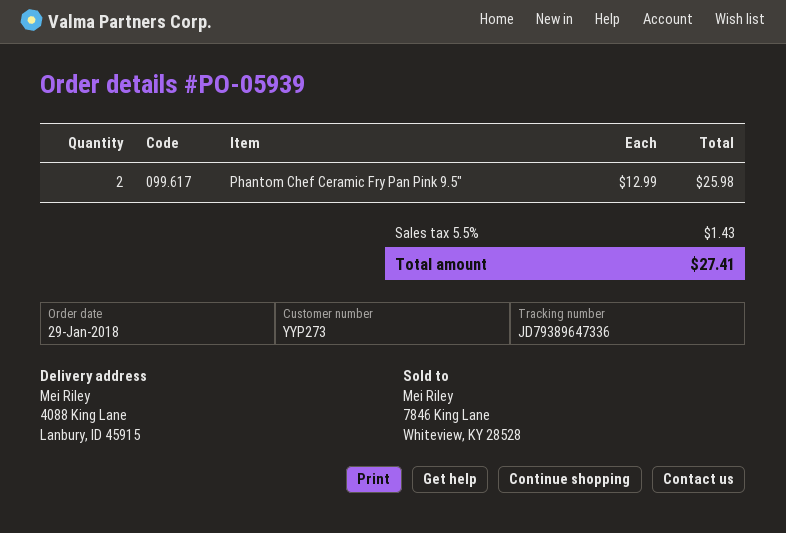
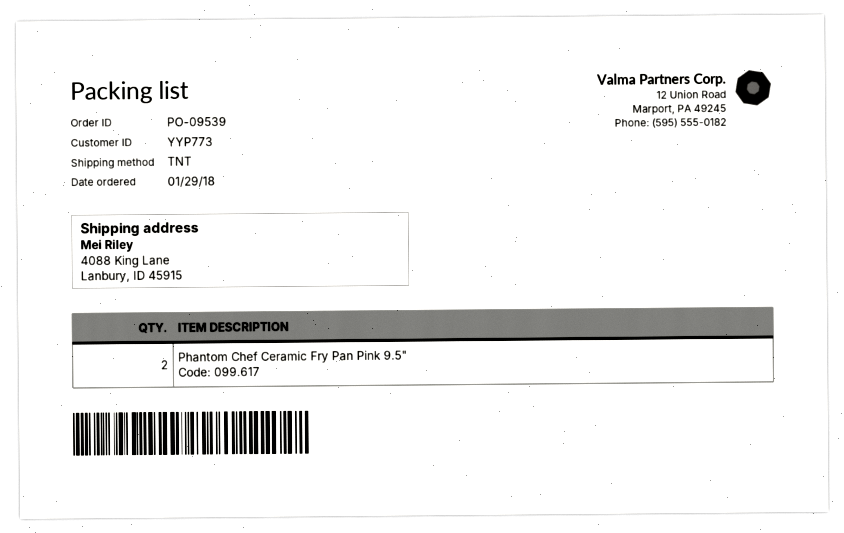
order number: PO-05939 -> PO-09539
customer number: YYP273 -> YYP773

